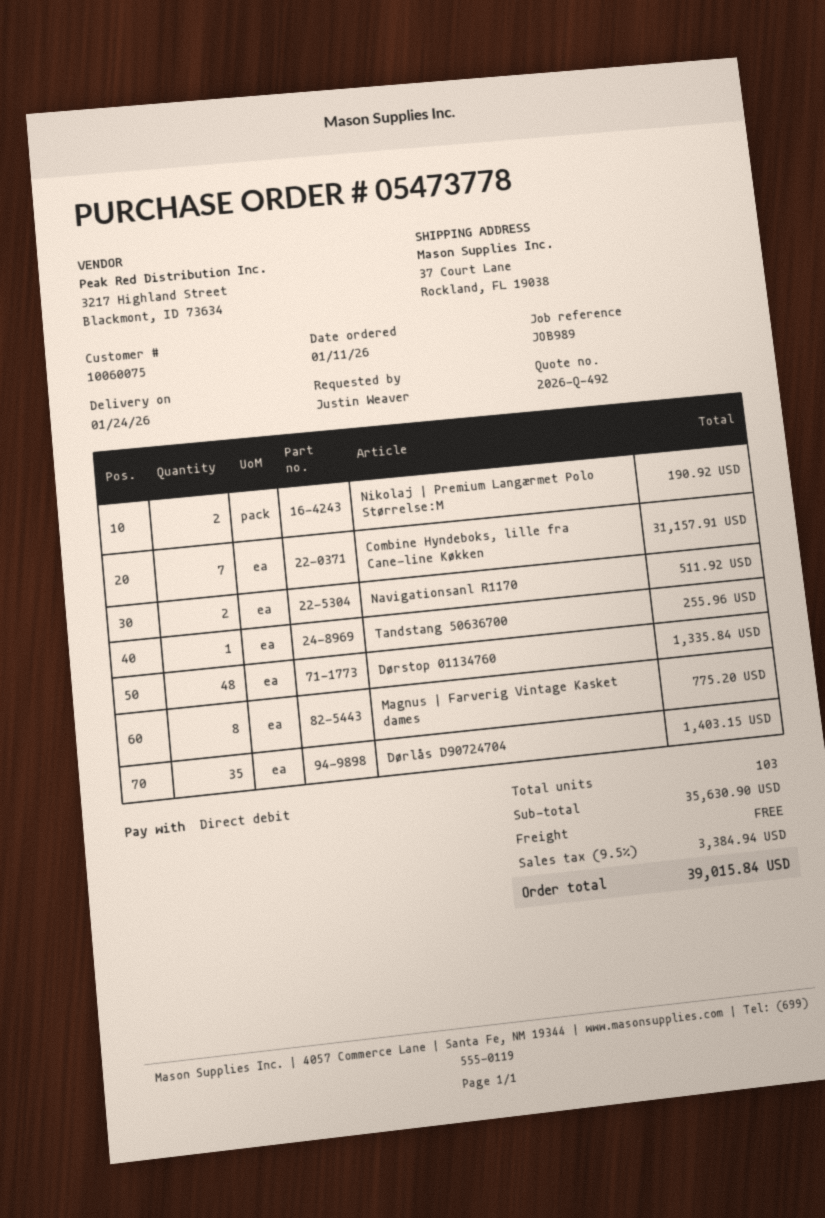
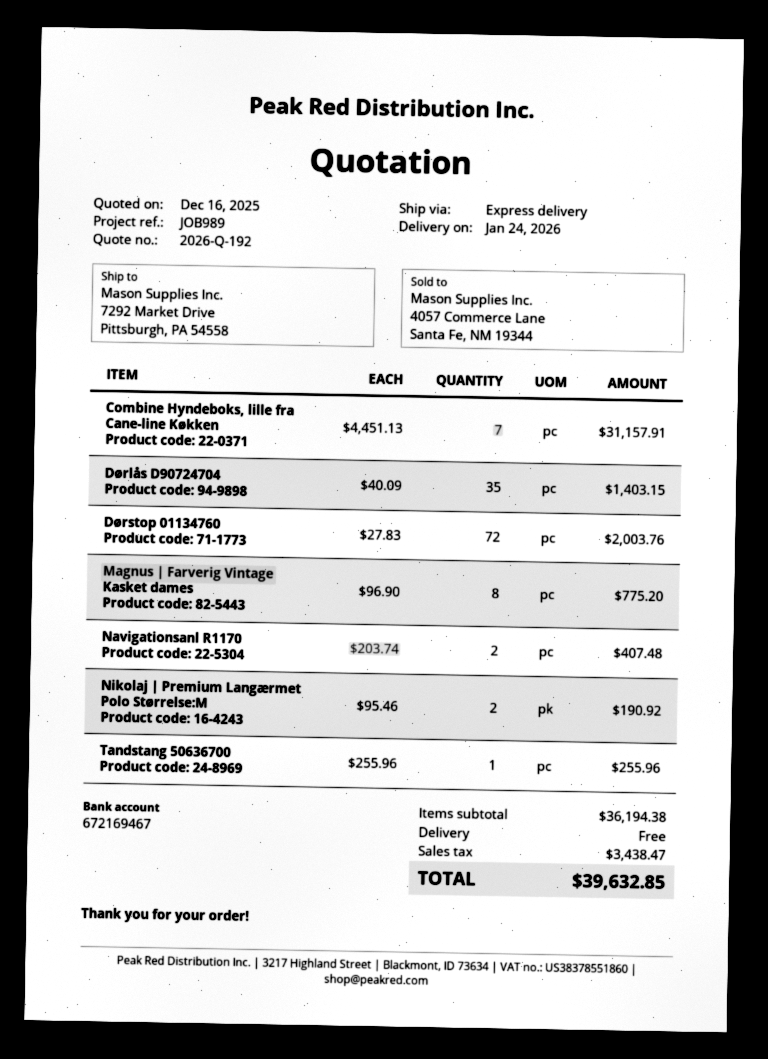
quote number: 2026-Q-492 -> 2026-Q-192
ship to: 37 Court Lane, Rockland, FL 19038 -> 7292 Market Drive, Pittsburgh, PA 54558
Navigationsanl R1170: 2 for 511.92 -> 2 for 407.48
Dørstop 01134760: 48 for 1335.84 -> 72 for 2003.76
subtotal: 35630.90 -> 36194.38
tax: 3384.94 -> 3438.47
total: 39015.84 -> 39632.85

